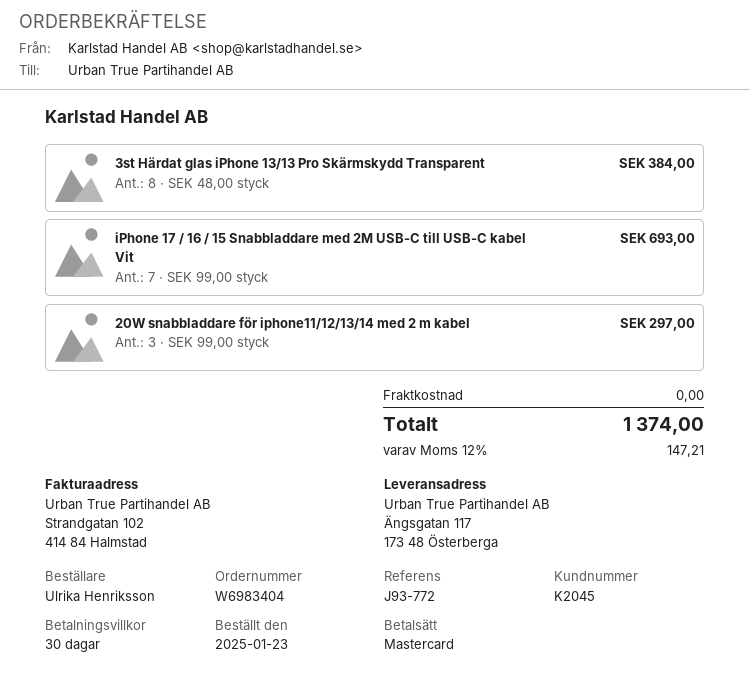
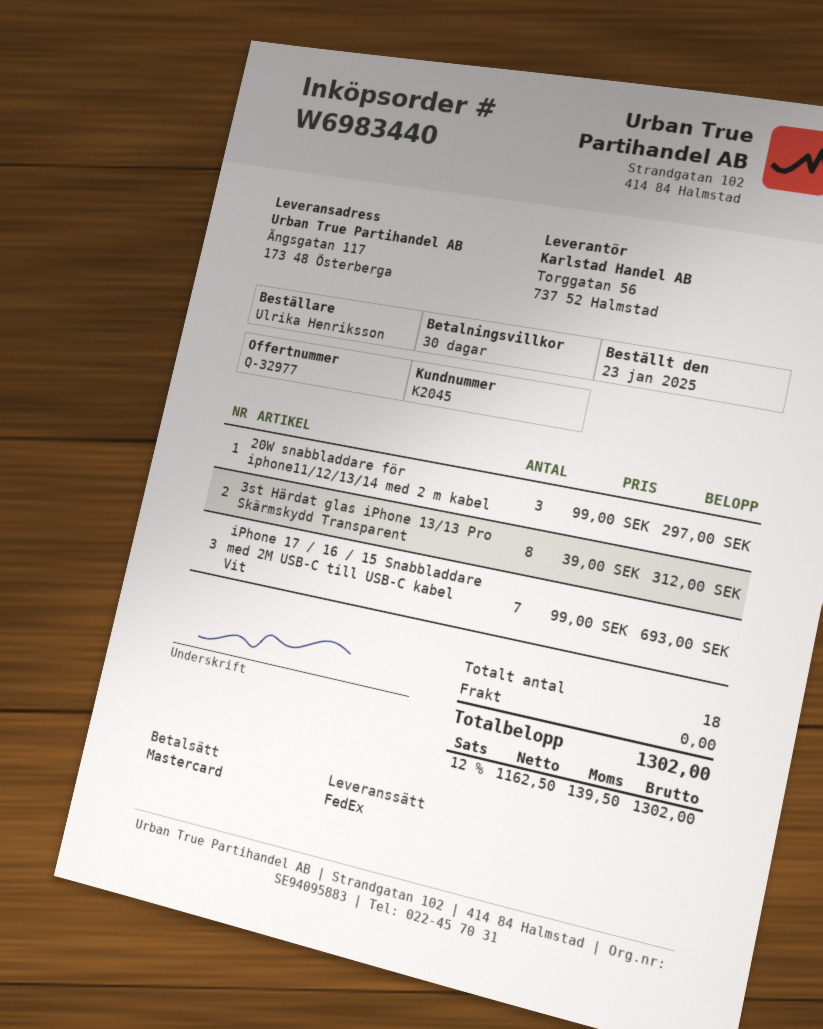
order number: W6983404 -> W6983440
3st Härdat glas iPhone 13/13 Pro Skärmskydd Transparent: 8 x 48.00 = 384.00 -> 8 x 39.00 = 312.00
tax: 12% = 147.21 -> 12% = 139.50
total: 1374.00 -> 1302.00

